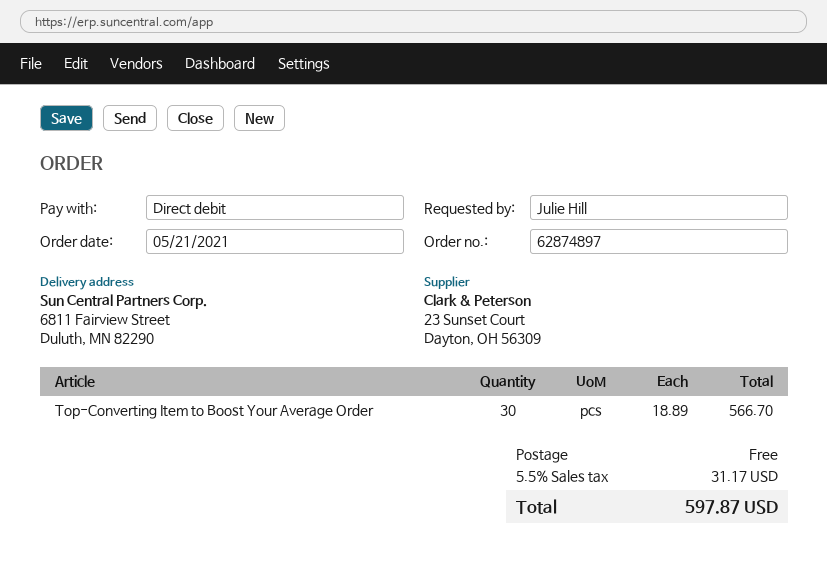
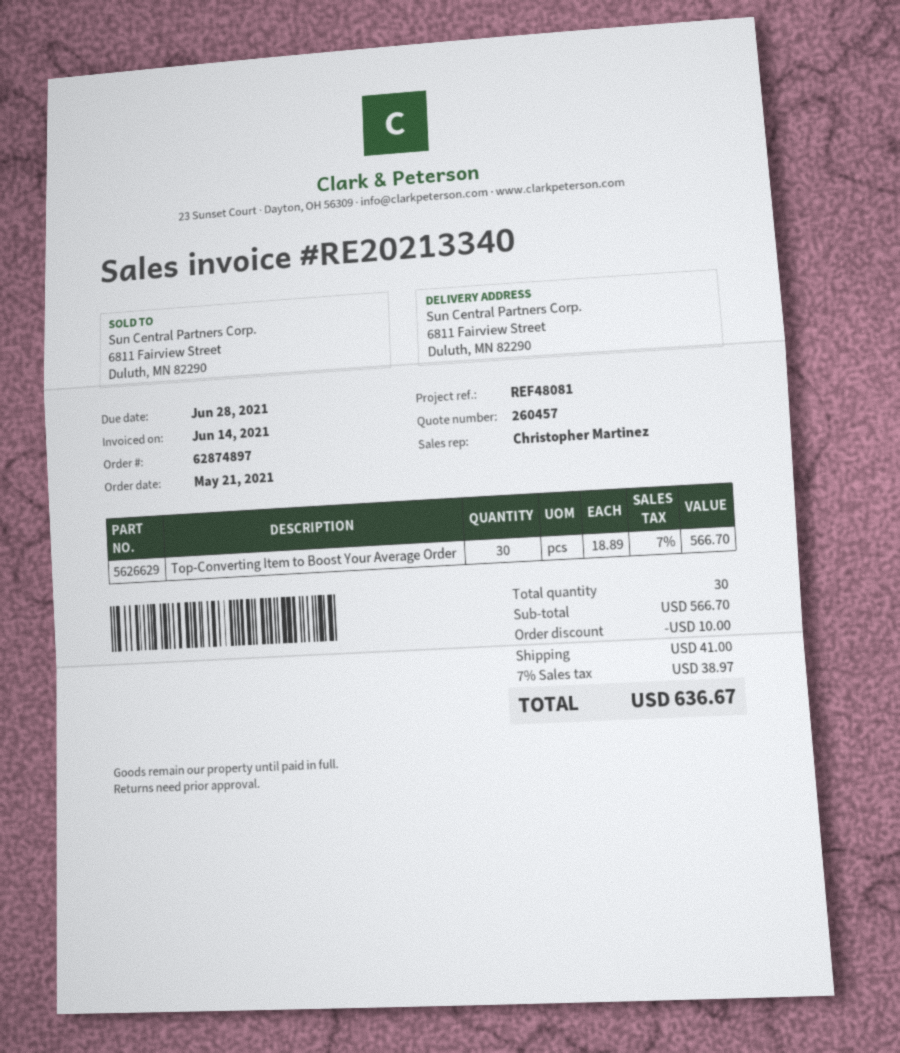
discount: none -> 10.00
shipping: 0.00 -> 41.00
tax: 5.5% = 31.17 -> 7% = 38.97
total: 597.87 -> 636.67

